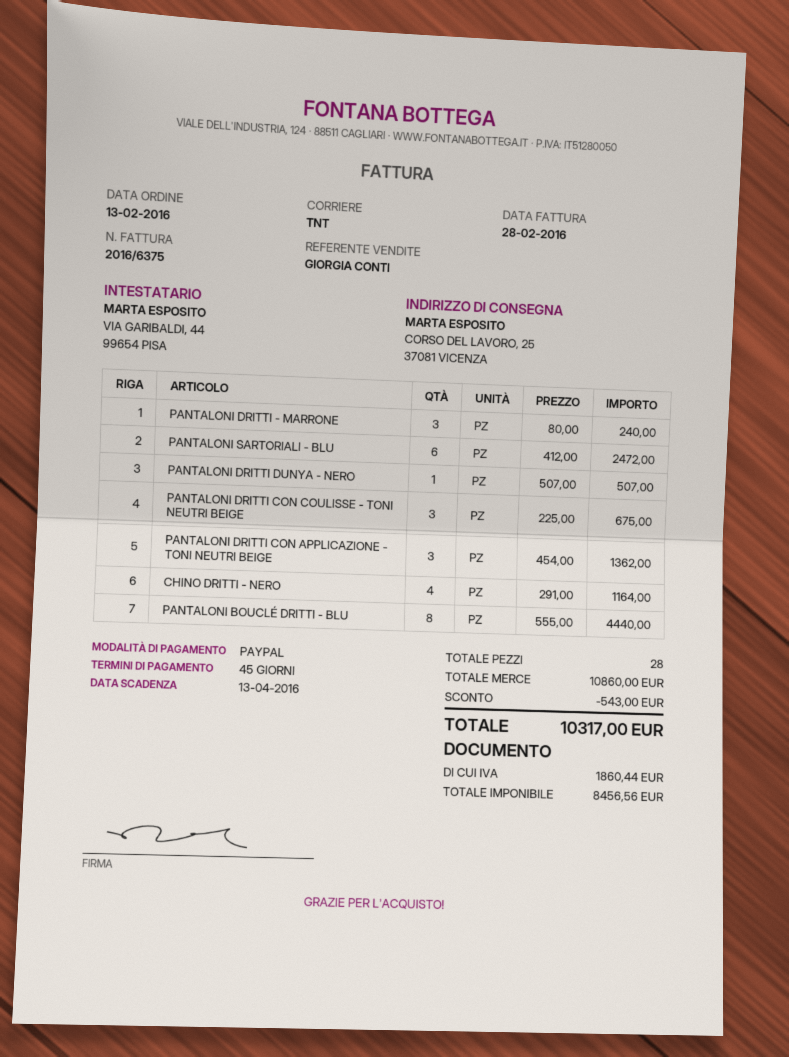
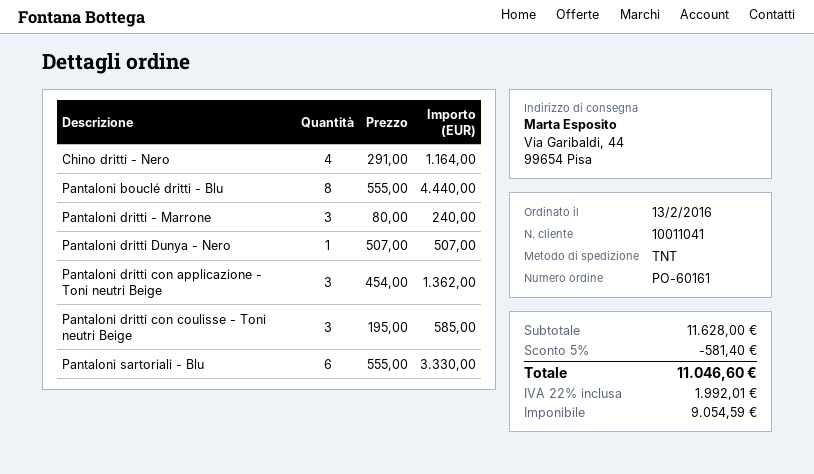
ship to: CORSO DEL LAVORO, 25, 37081 VICENZA -> Via Garibaldi, 44, 99654 Pisa
PANTALONI SARTORIALI - BLU: 6 x 412.00 = 2472.00 -> 6 x 555.00 = 3330.00
PANTALONI DRITTI CON COULISSE - TONI NEUTRI BEIGE: 3 x 225.00 = 675.00 -> 3 x 195.00 = 585.00
subtotal: 10860.00 -> 11628.00
discount: 543.00 -> 581.40
net: 8456.56 -> 9054.59
tax: 1860.44 -> 1992.01
total: 10317.00 -> 11046.60

